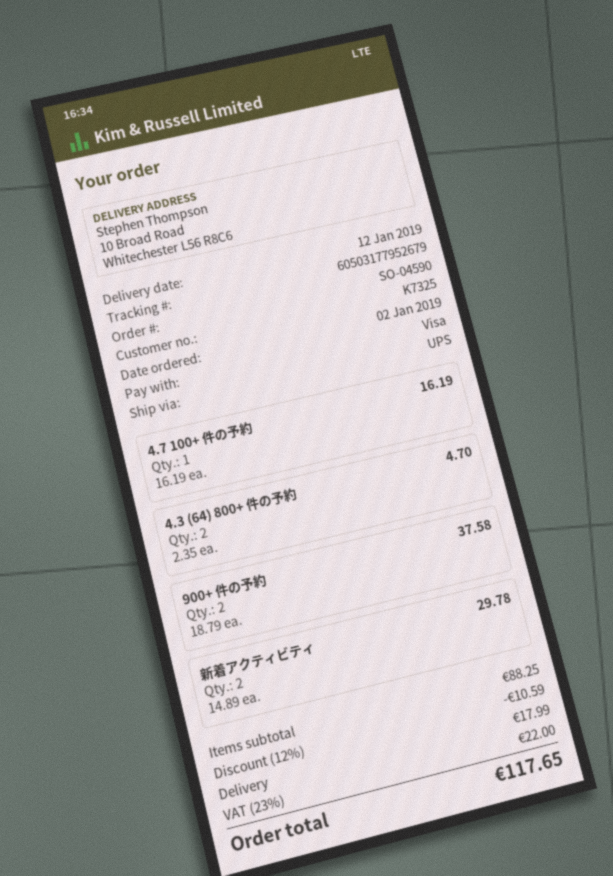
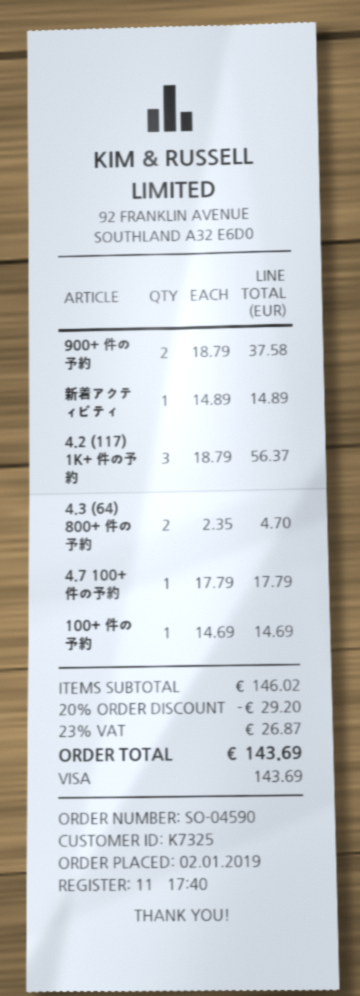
4.7 100+ 件の予約: 1 x 16.19 = 16.19 -> 1 x 17.79 = 17.79
新着アクティビティ: 2 x 14.89 = 29.78 -> 1 x 14.89 = 14.89
4.2 (117) 1K+ 件の予約: none -> 3 x 18.79 = 56.37
100+ 件の予約: none -> 1 x 14.69 = 14.69
subtotal: 88.25 -> 146.02
discount: 12% = 10.59 -> 20% = 29.20
shipping: 17.99 -> none
tax: 23% = 22.00 -> 23% = 26.87
total: 117.65 -> 143.69

